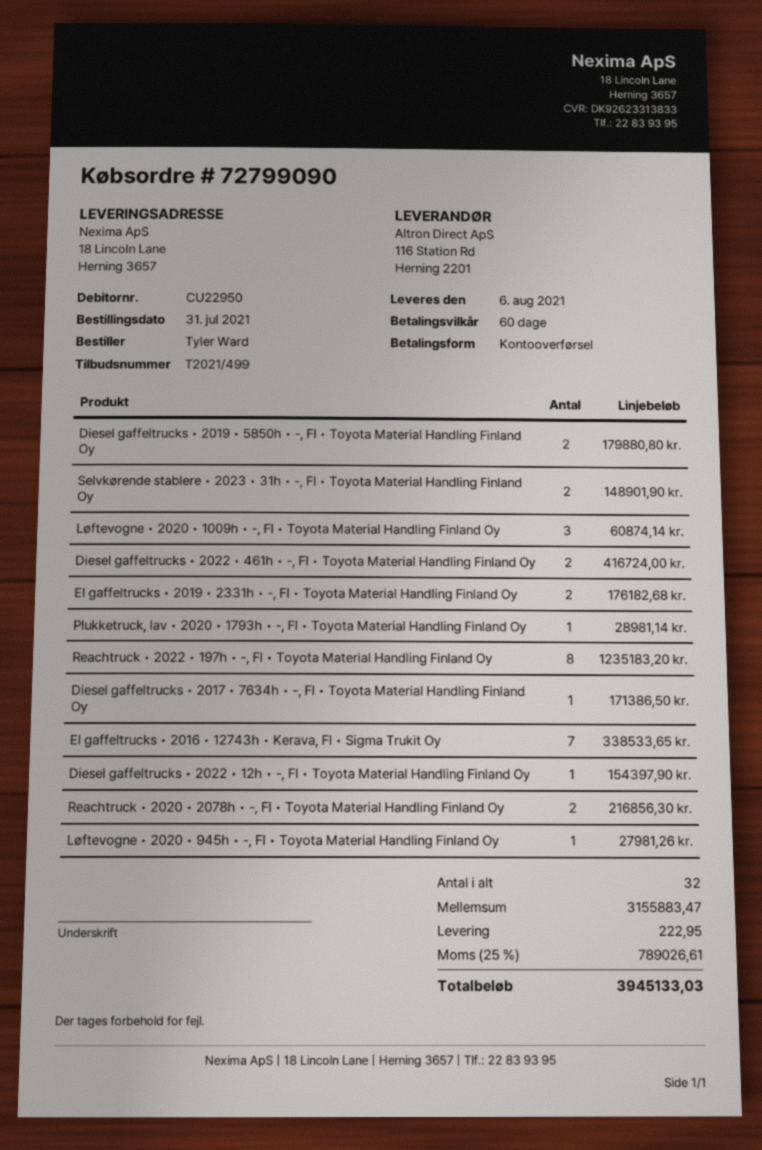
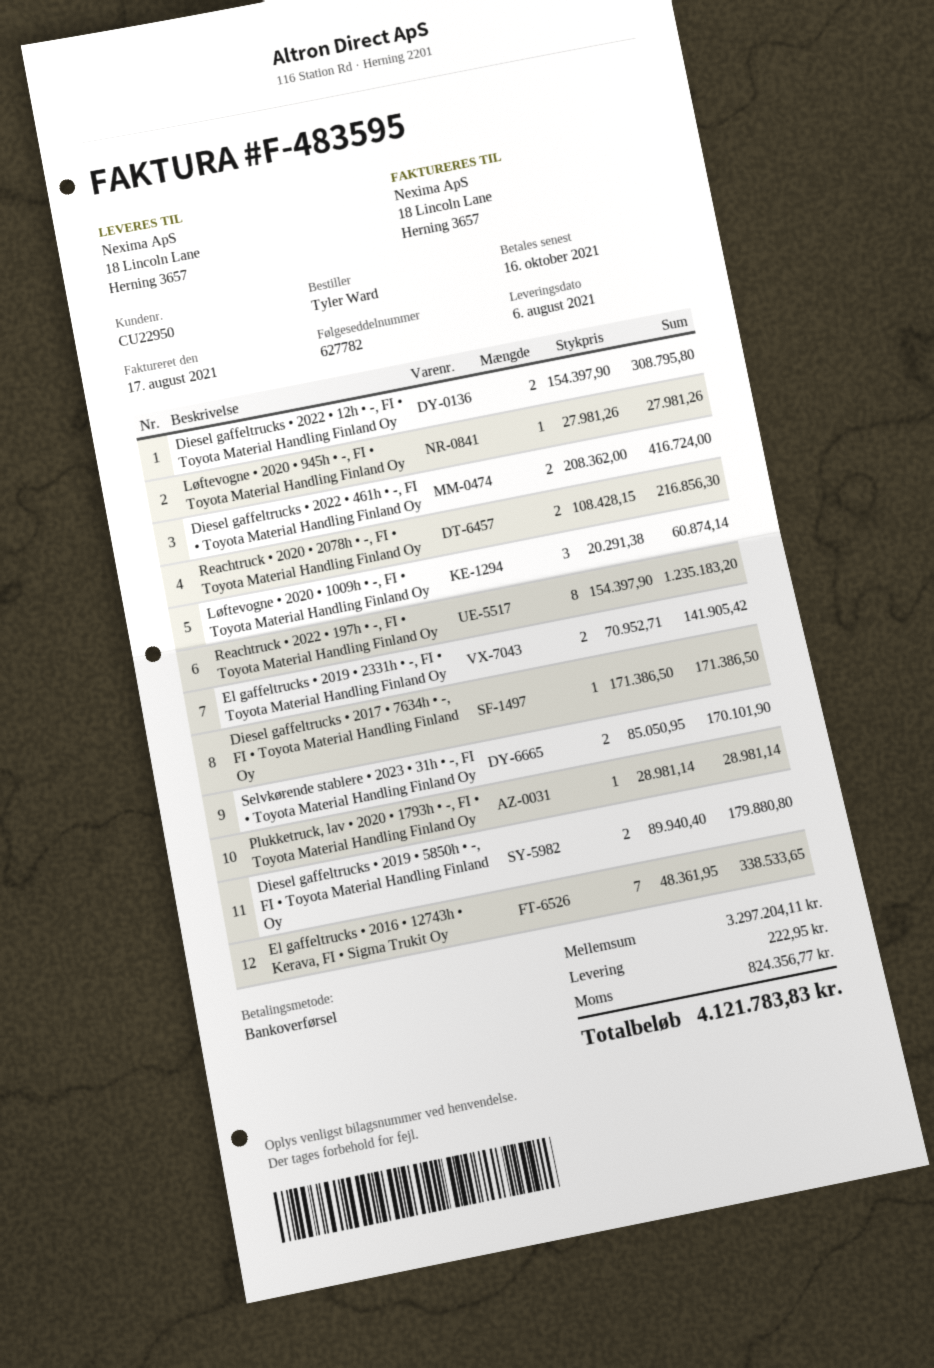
Selvkørende stablere • 2023 • 31h • -, FI • Toyota Material Handling Finland Oy: 2 for 148901.90 -> 2 for 170101.90
El gaffeltrucks • 2019 • 2331h • -, FI • Toyota Material Handling Finland Oy: 2 for 176182.68 -> 2 for 141905.42
Diesel gaffeltrucks • 2022 • 12h • -, FI • Toyota Material Handling Finland Oy: 1 for 154397.90 -> 2 for 308795.80
subtotal: 3155883.47 -> 3297204.11
tax: 789026.61 -> 824356.77
total: 3945133.03 -> 4121783.83

